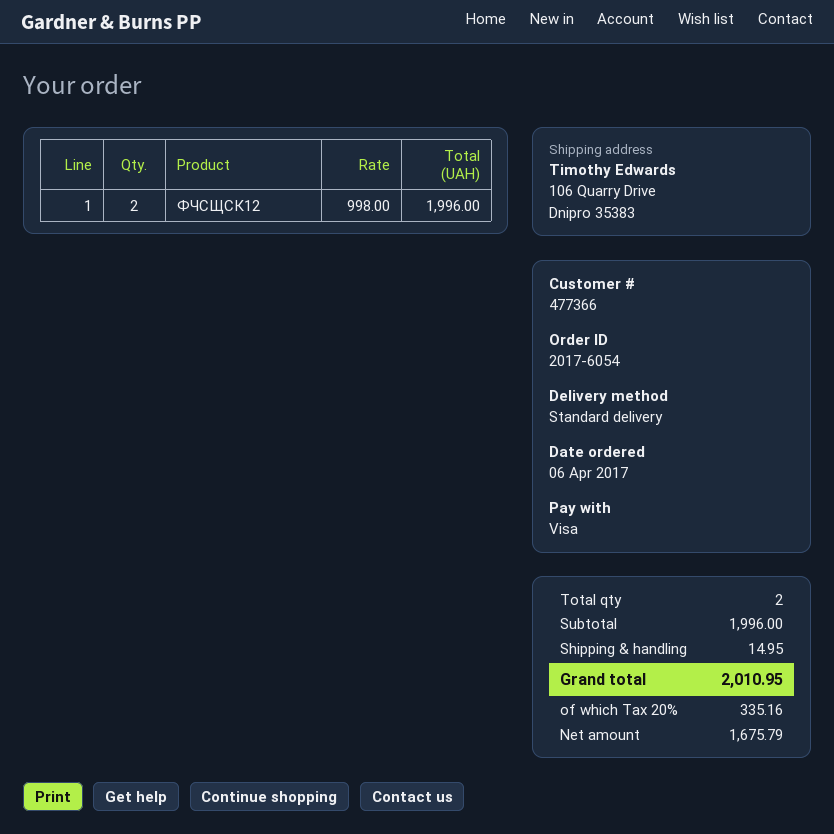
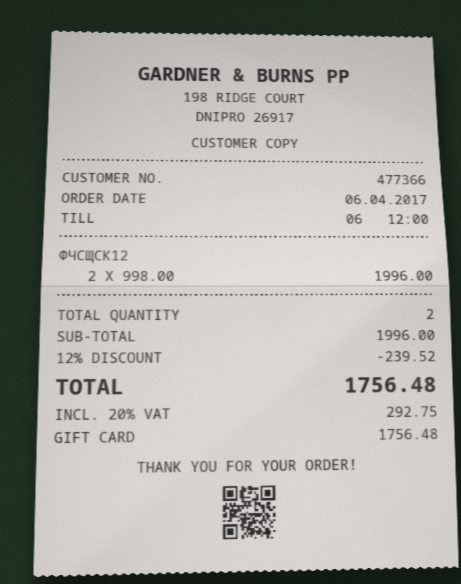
payment method: Visa -> gift card
discount: none -> 12% = 239.52
shipping: 14.95 -> none
tax: 20% = 335.16 -> 20% = 292.75
total: 2010.95 -> 1756.48

